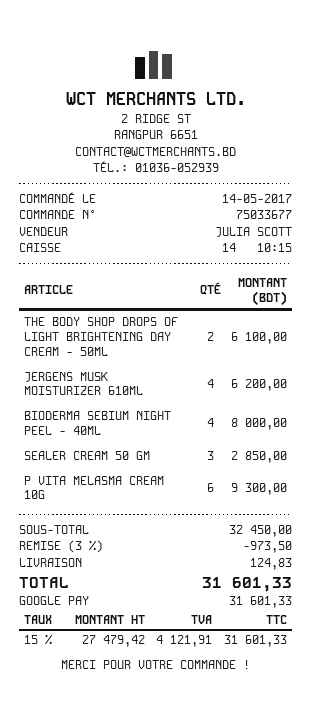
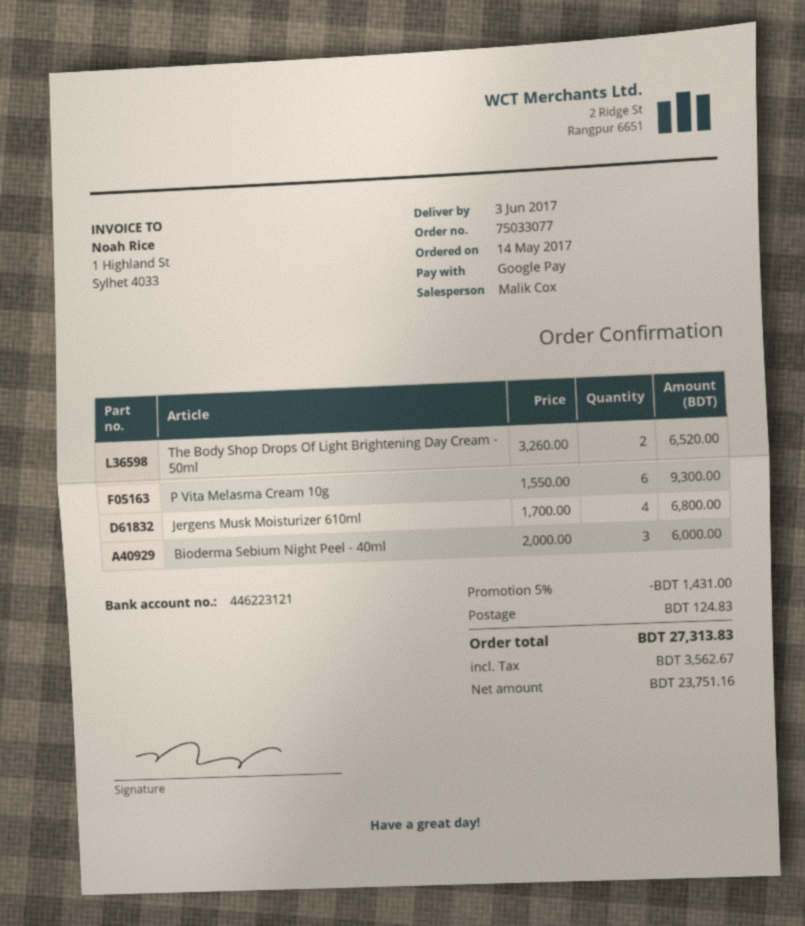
order number: 75033677 -> 75033077
sales rep: JULIA SCOTT -> Malik Cox
THE BODY SHOP DROPS OF LIGHT BRIGHTENING DAY CREAM - 50ML: 2 for 6100.00 -> 2 for 6520.00
JERGENS MUSK MOISTURIZER 610ML: 4 for 6200.00 -> 4 for 6800.00
BIODERMA SEBIUM NIGHT PEEL - 40ML: 4 for 8000.00 -> 3 for 6000.00
SEALER CREAM 50 GM: 3 for 2850.00 -> none
discount: 3% = 973.50 -> 5% = 1431.00
net: 27479.42 -> 23751.16
tax: 4121.91 -> 3562.67
total: 31601.33 -> 27313.83

